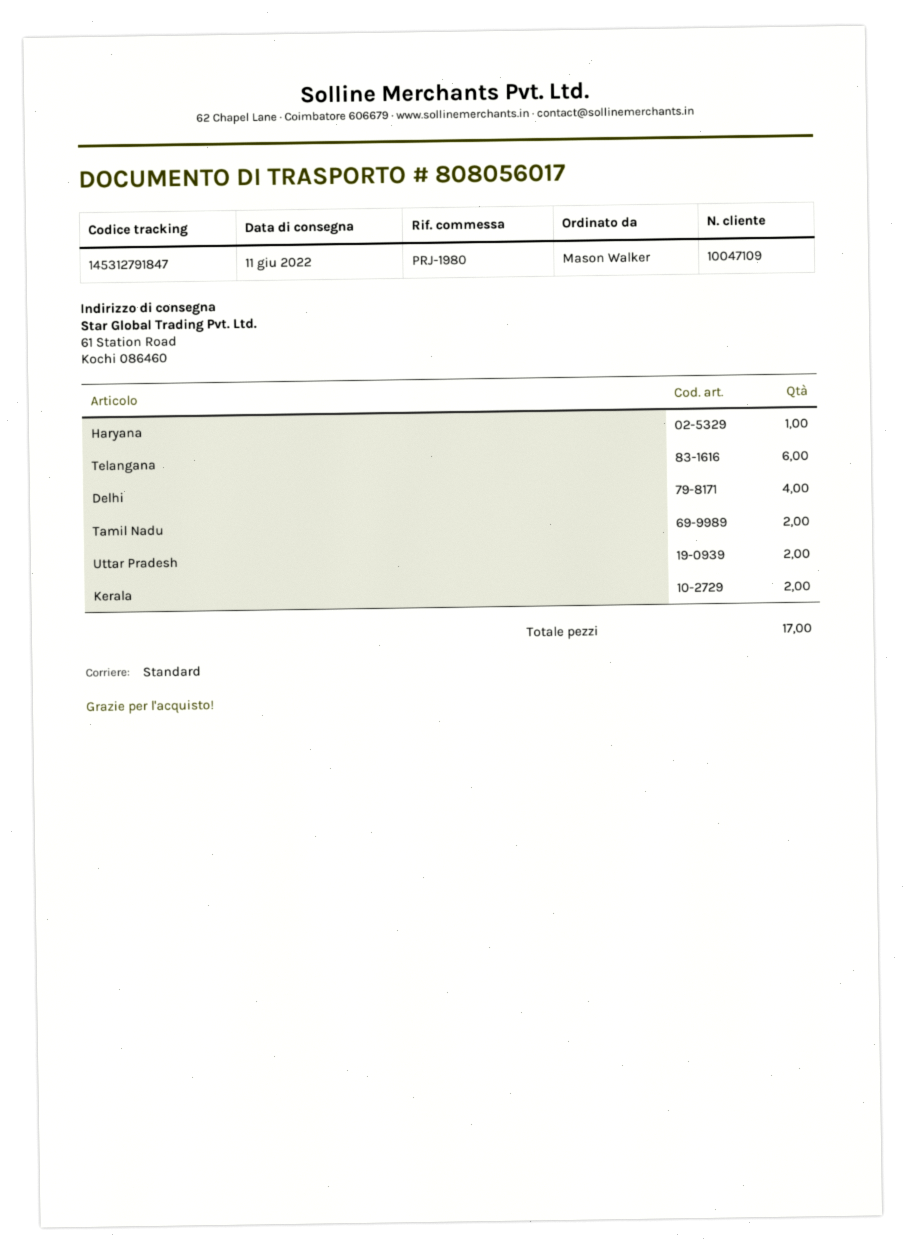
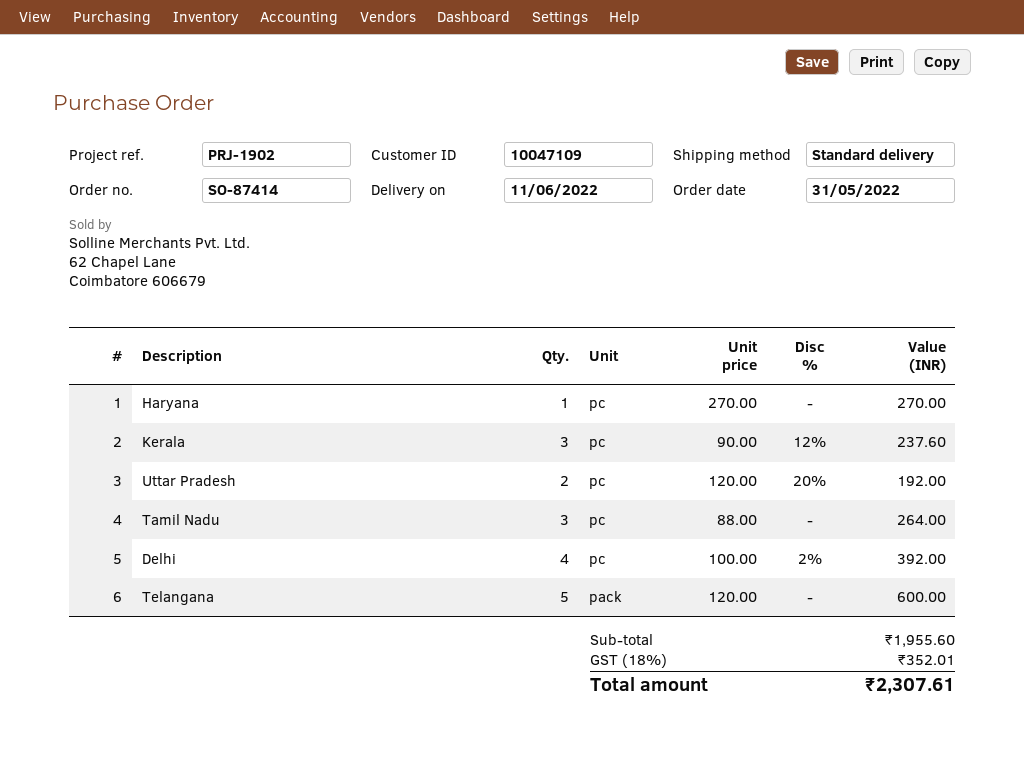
reference: PRJ-1980 -> PRJ-1902
Telangana: 6 -> 5
Tamil Nadu: 2 -> 3
Kerala: 2 -> 3

